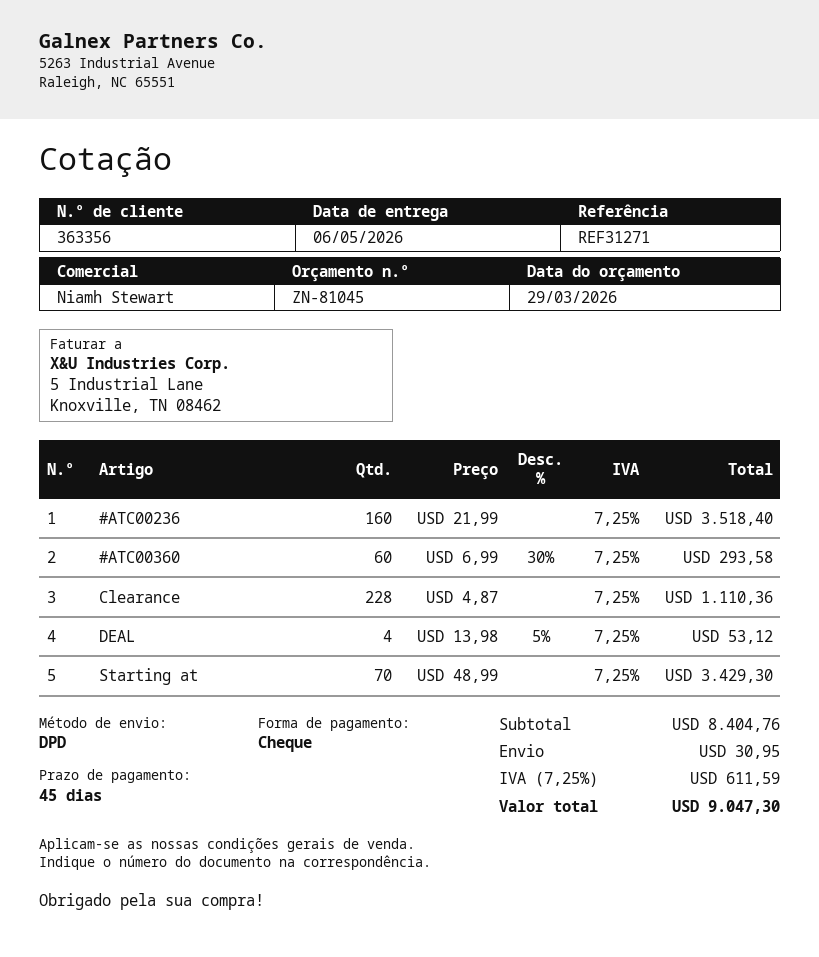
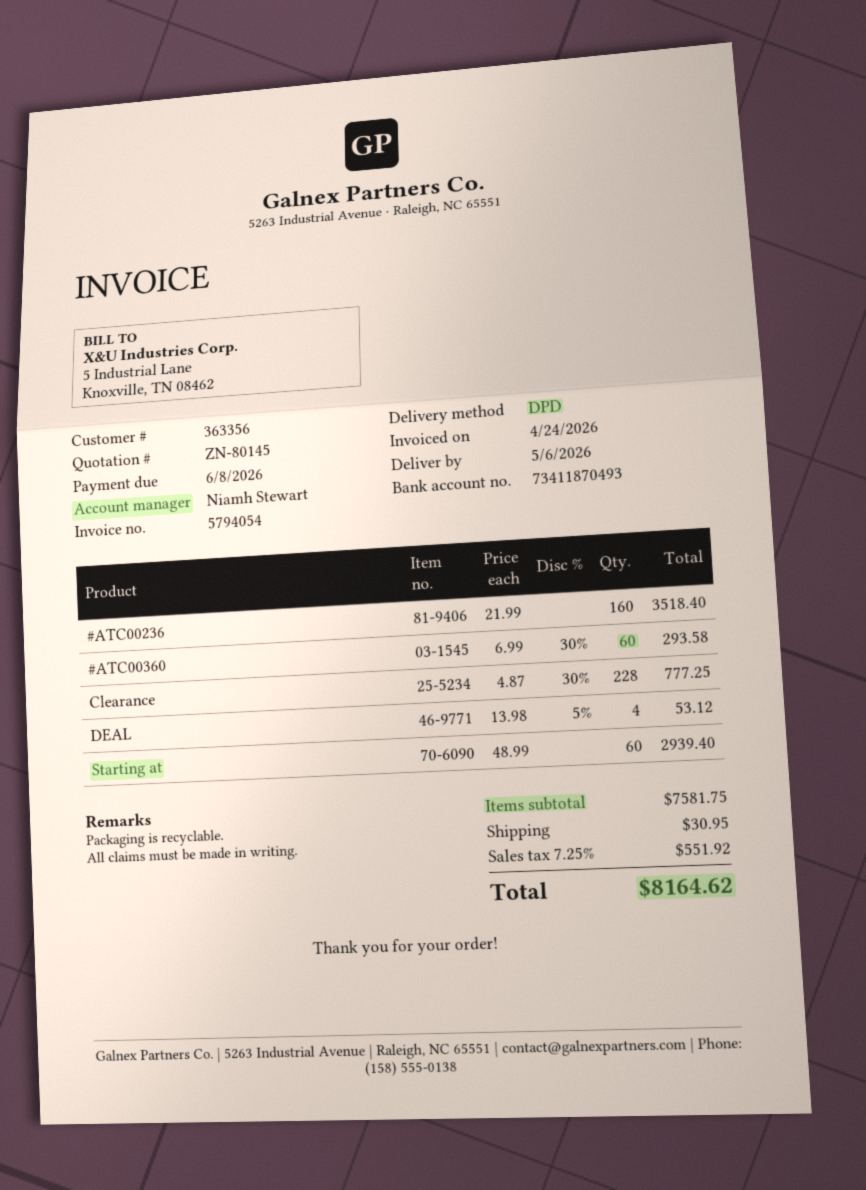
quote number: ZN-81045 -> ZN-80145
Clearance: 228 x 4.87 = 1110.36 -> 228 x 4.87 - 30% = 777.25
Starting at: 70 x 48.99 = 3429.30 -> 60 x 48.99 = 2939.40
subtotal: 8404.76 -> 7581.75
tax: 7.25% = 611.59 -> 7.25% = 551.92
total: 9047.30 -> 8164.62

